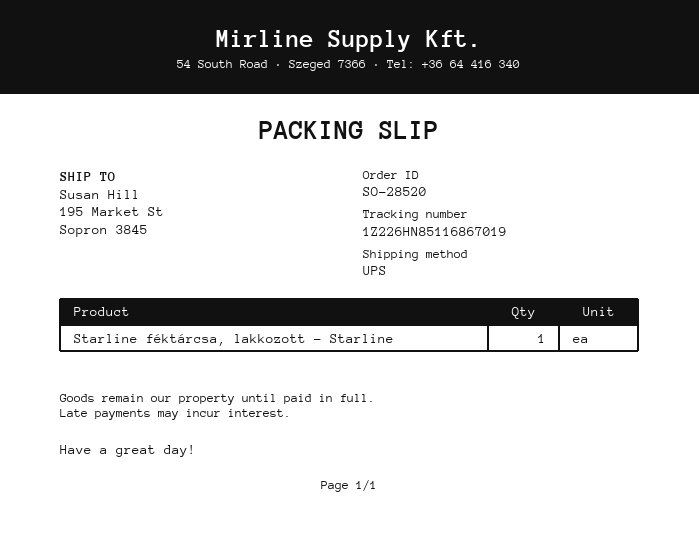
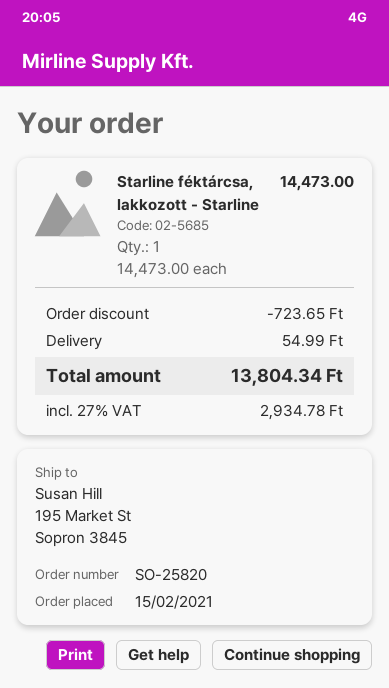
order number: SO-28520 -> SO-25820

